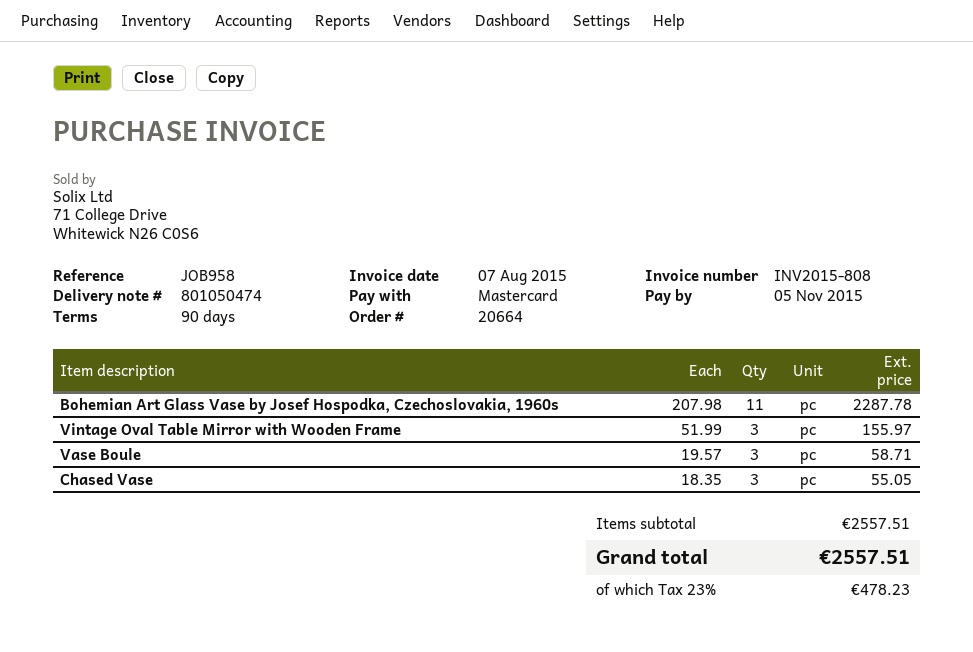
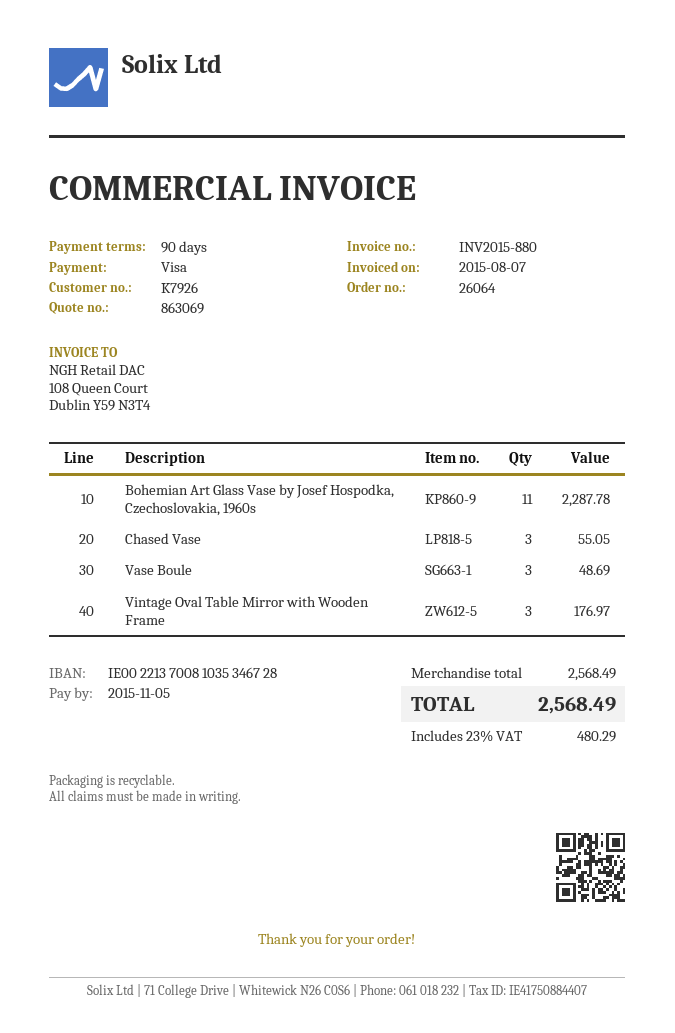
order number: 20664 -> 26064
invoice number: INV2015-808 -> INV2015-880
payment method: Mastercard -> Visa
Vintage Oval Table Mirror with Wooden Frame: 3 for 155.97 -> 3 for 176.97
Vase Boule: 3 for 58.71 -> 3 for 48.69
subtotal: 2557.51 -> 2568.49
tax: 23% = 478.23 -> 23% = 480.29
total: 2557.51 -> 2568.49

